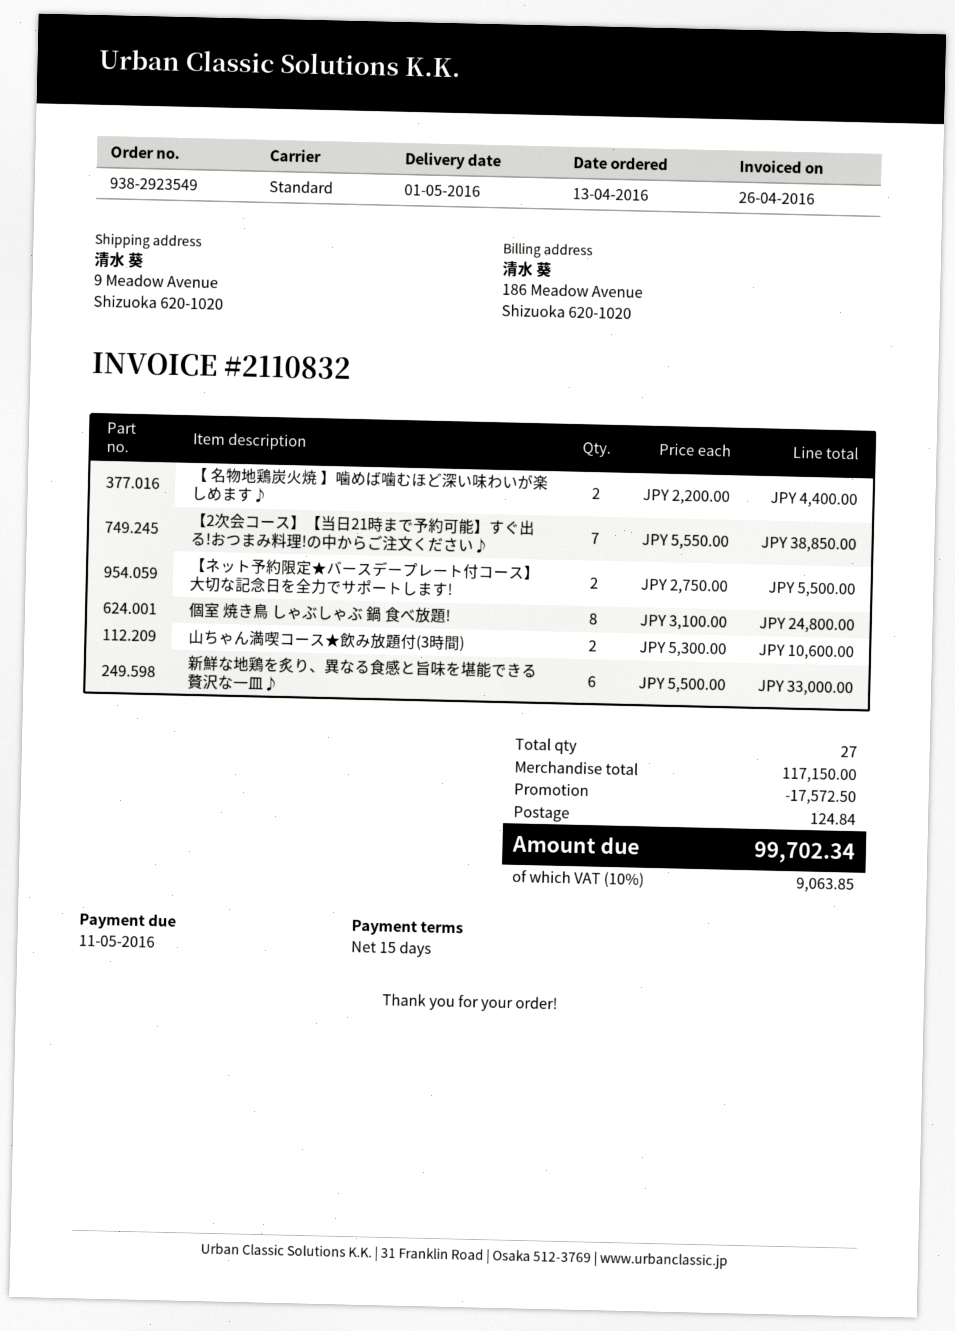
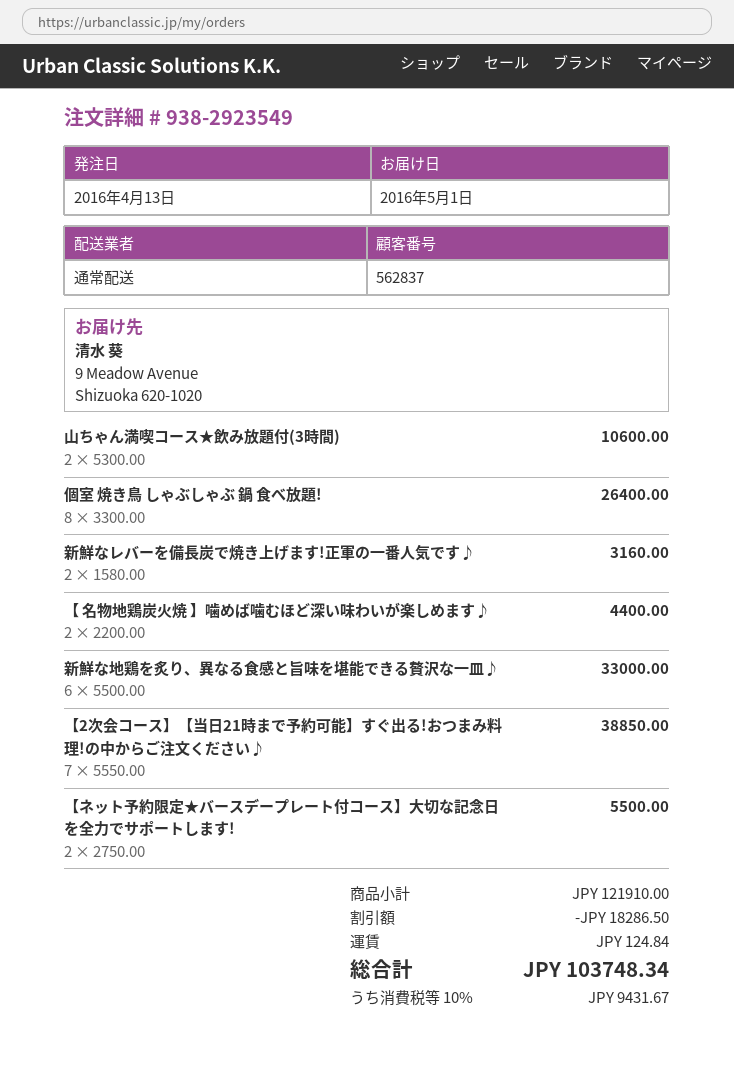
個室 焼き鳥 しゃぶしゃぶ 鍋 食べ放題!: 8 x 3100.00 = 24800.00 -> 8 x 3300.00 = 26400.00
新鮮なレバーを備長炭で焼き上げます!正軍の一番人気です♪: none -> 2 x 1580.00 = 3160.00
subtotal: 117150.00 -> 121910.00
discount: 17572.50 -> 18286.50
tax: 10% = 9063.85 -> 10% = 9431.67
total: 99702.34 -> 103748.34

